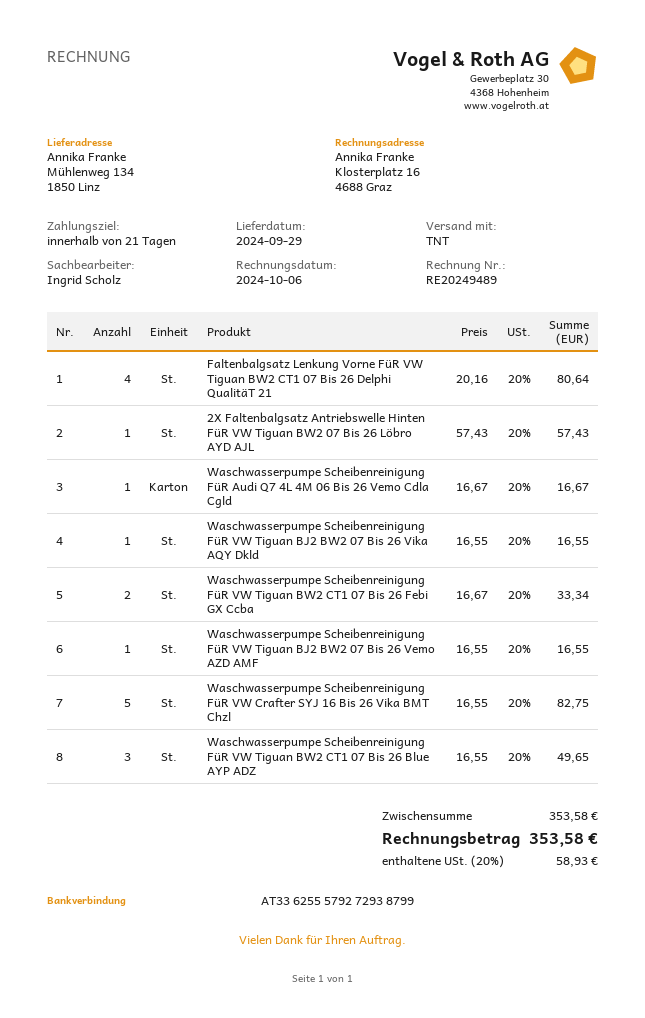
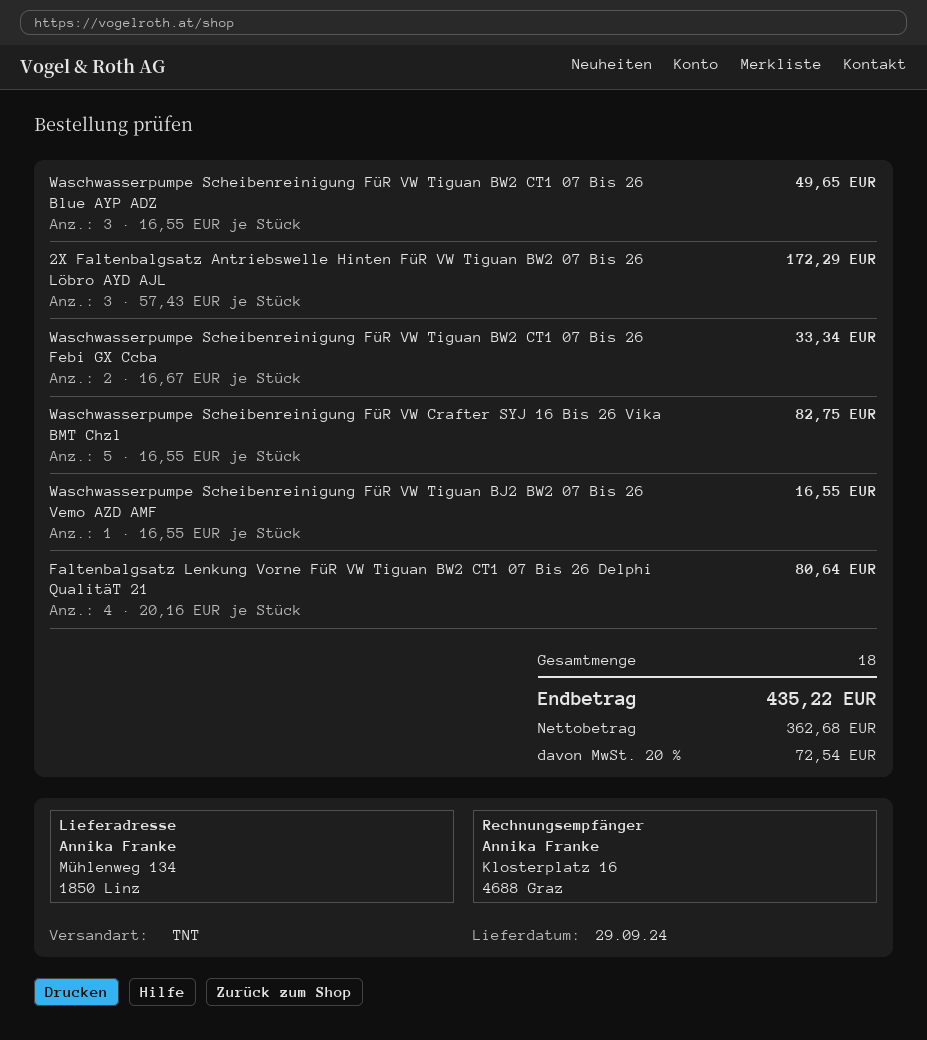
2X Faltenbalgsatz Antriebswelle Hinten FüR VW Tiguan BW2 07 Bis 26 Löbro AYD AJL: 1 x 57.43 = 57.43 -> 3 x 57.43 = 172.29
Waschwasserpumpe Scheibenreinigung FüR Audi Q7 4L 4M 06 Bis 26 Vemo Cdla Cgld: 1 x 16.67 = 16.67 -> none
Waschwasserpumpe Scheibenreinigung FüR VW Tiguan BJ2 BW2 07 Bis 26 Vika AQY Dkld: 1 x 16.55 = 16.55 -> none
tax: 20% = 58.93 -> 20% = 72.54
total: 353.58 -> 435.22

